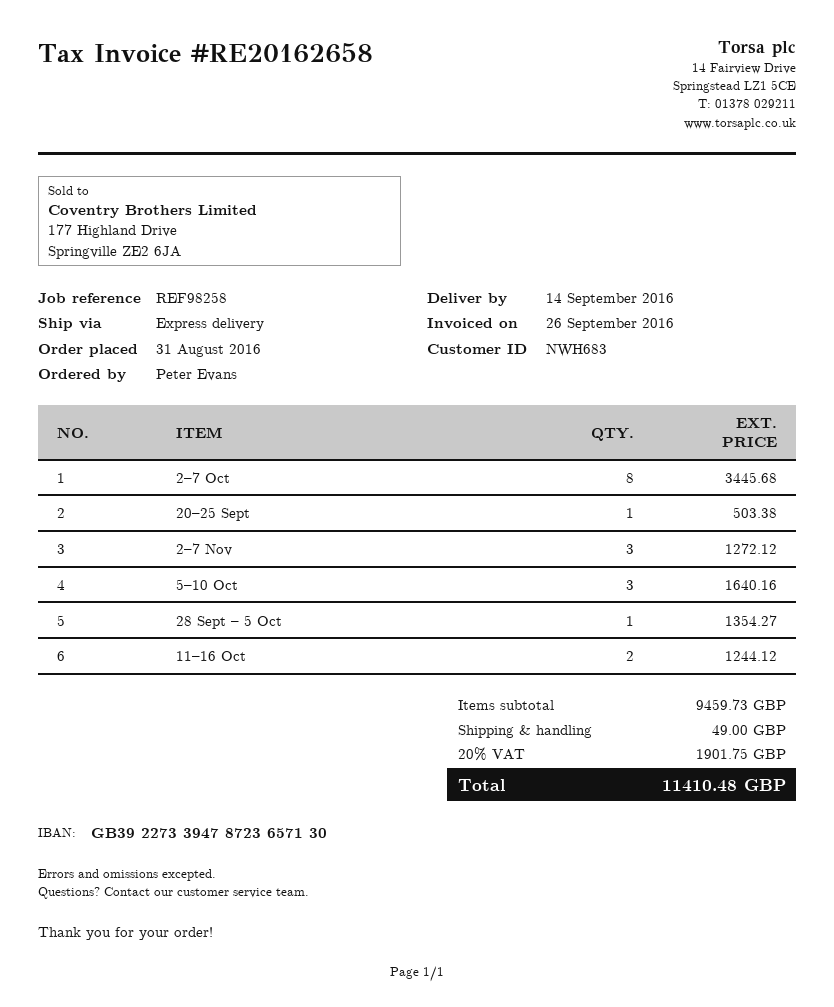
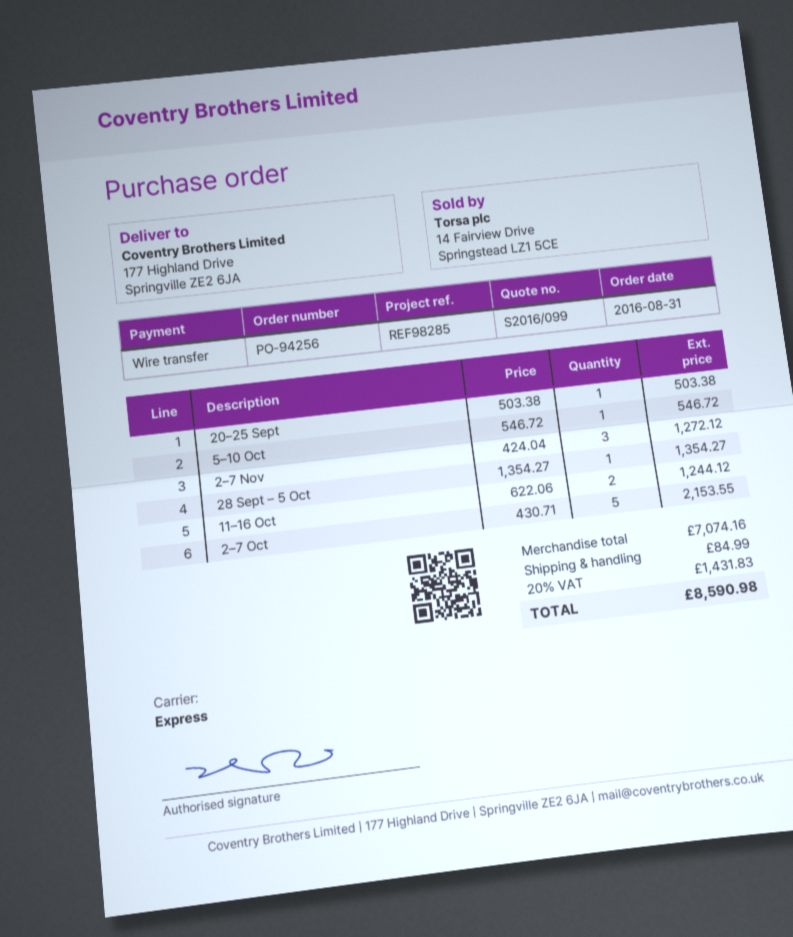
reference: REF98258 -> REF98285
2–7 Oct: 8 for 3445.68 -> 5 for 2153.55
5–10 Oct: 3 for 1640.16 -> 1 for 546.72
subtotal: 9459.73 -> 7074.16
shipping: 49.00 -> 84.99
tax: 20% = 1901.75 -> 20% = 1431.83
total: 11410.48 -> 8590.98

